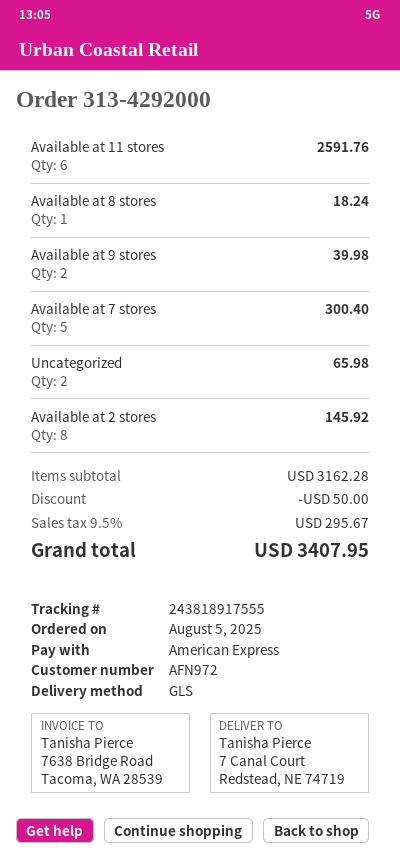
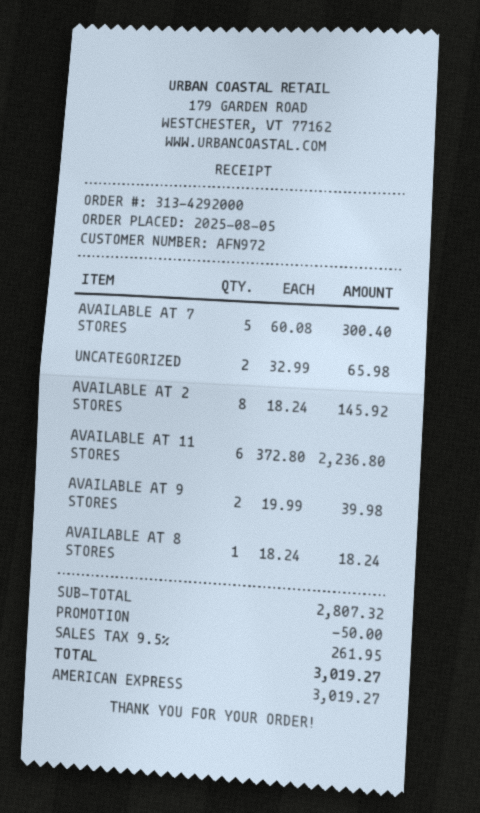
Available at 11 stores: 6 for 2591.76 -> 6 for 2236.80
subtotal: 3162.28 -> 2807.32
tax: 9.5% = 295.67 -> 9.5% = 261.95
total: 3407.95 -> 3019.27

